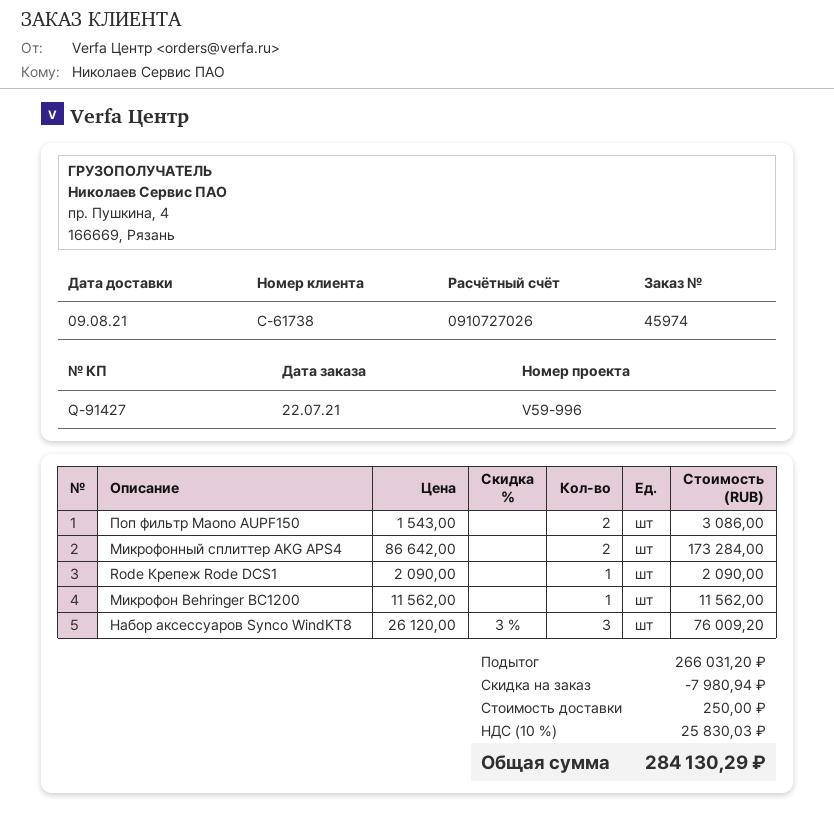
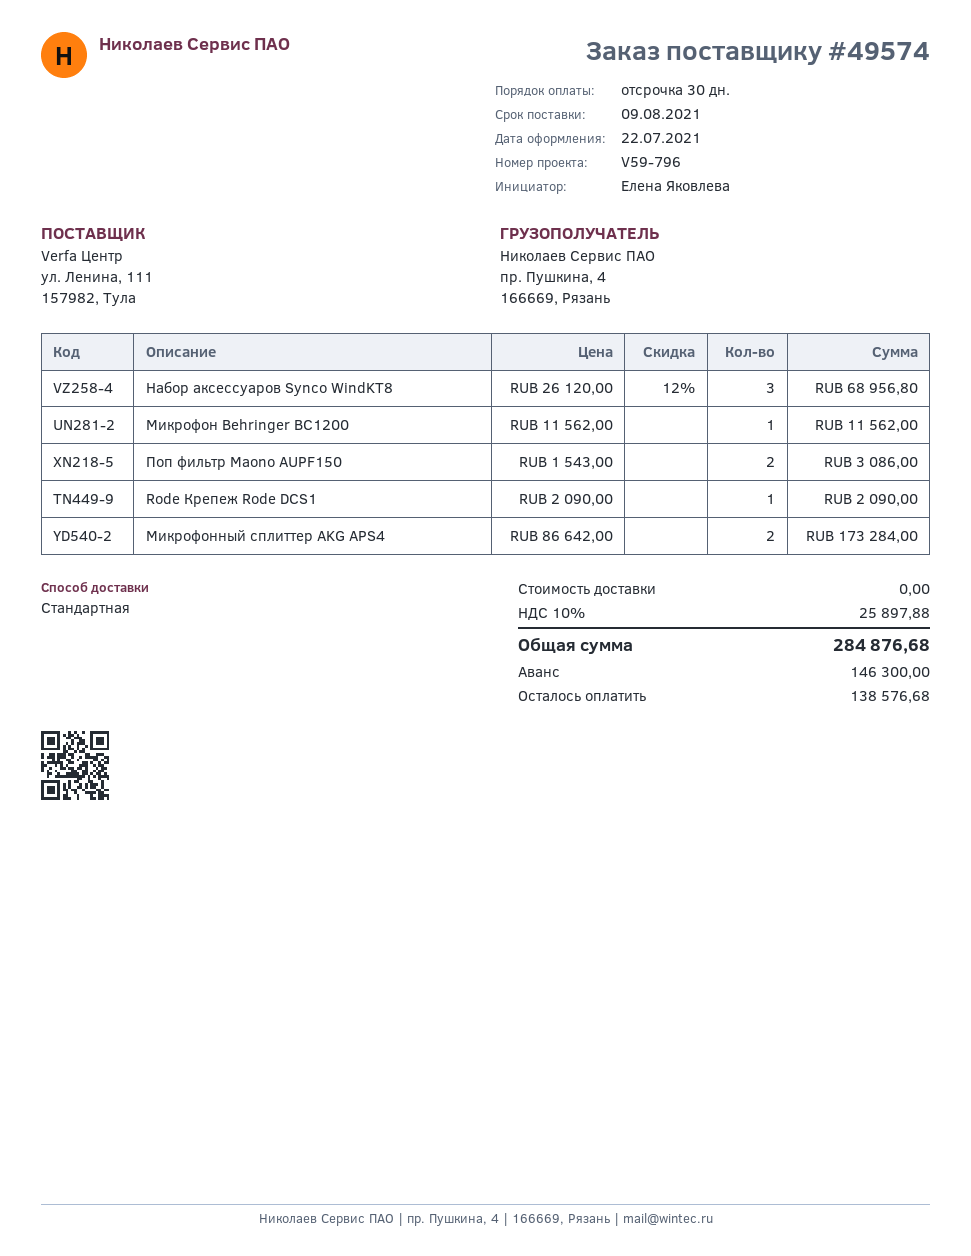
order number: 45974 -> 49574
reference: V59-996 -> V59-796
Набор аксессуаров Synco WindKT8: 3 x 26120.00 - 3% = 76009.20 -> 3 x 26120.00 - 12% = 68956.80
discount: 7980.94 -> none
shipping: 250.00 -> 0.00
tax: 10% = 25830.03 -> 10% = 25897.88
total: 284130.29 -> 284876.68

